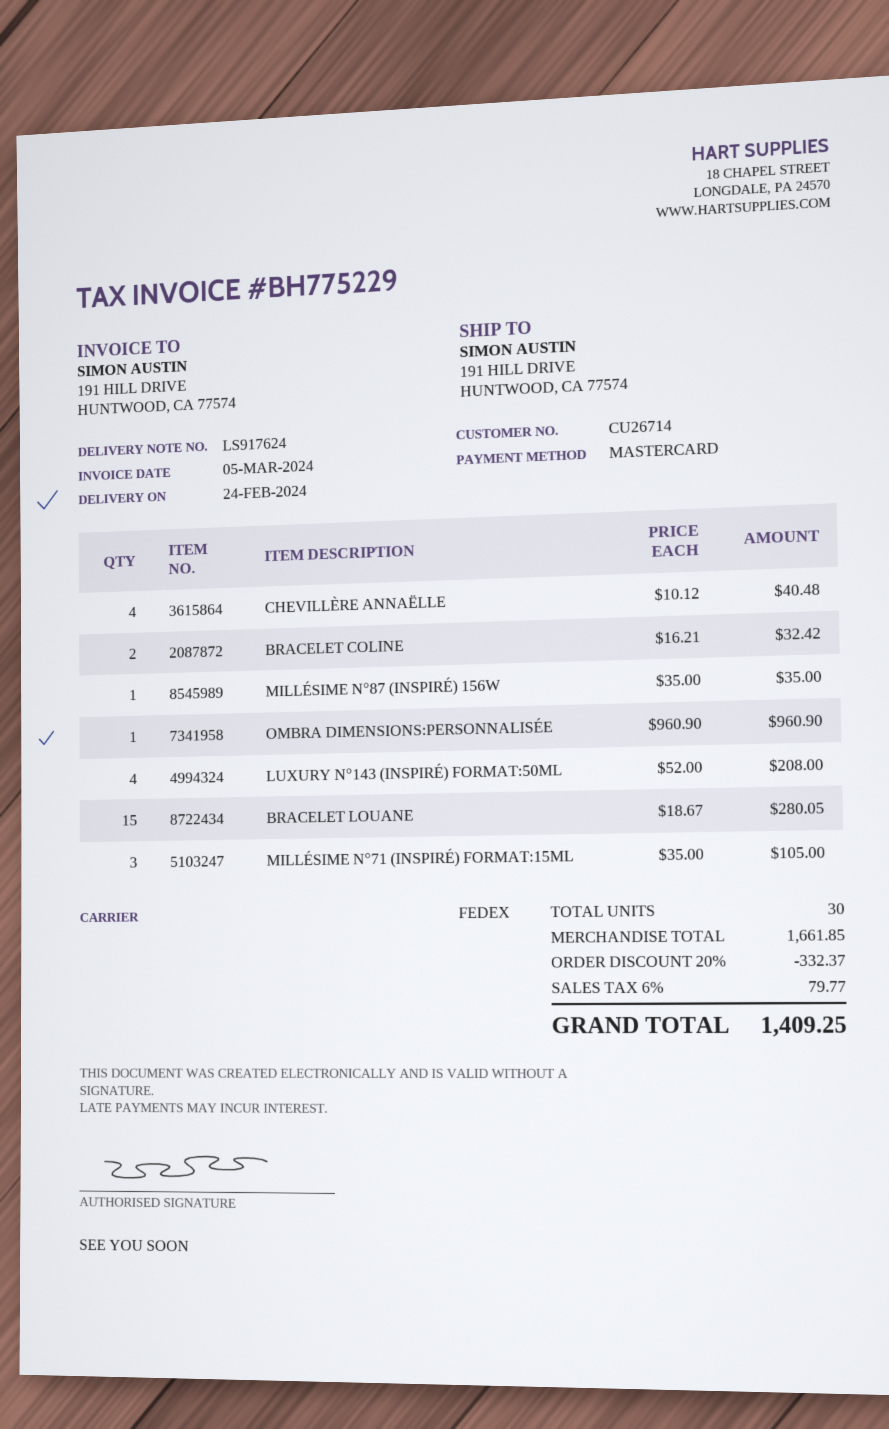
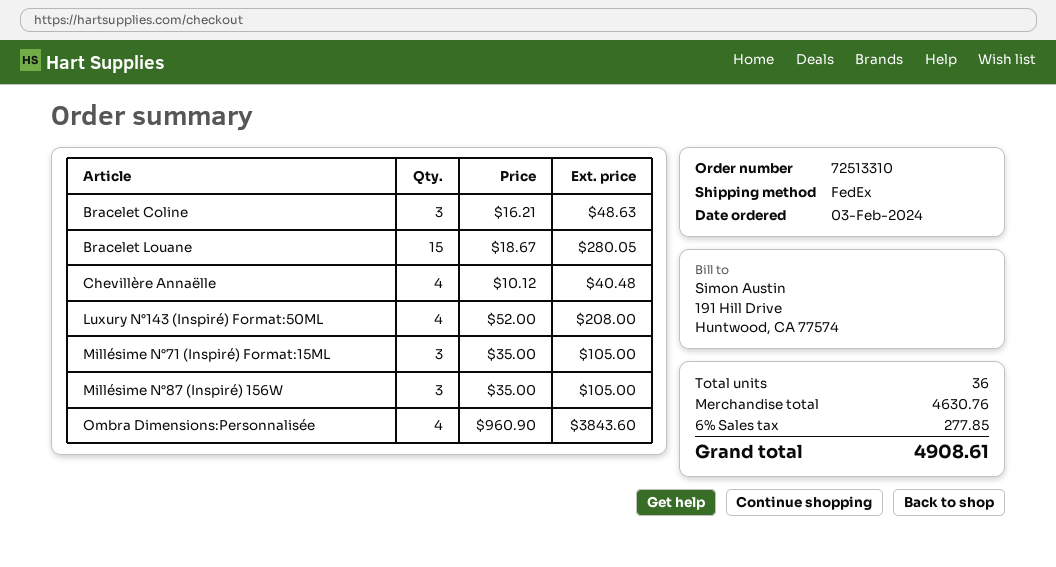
BRACELET COLINE: 2 x 16.21 = 32.42 -> 3 x 16.21 = 48.63
MILLÉSIME N°87 (INSPIRÉ) 156W: 1 x 35.00 = 35.00 -> 3 x 35.00 = 105.00
OMBRA DIMENSIONS:PERSONNALISÉE: 1 x 960.90 = 960.90 -> 4 x 960.90 = 3843.60
total quantity: 30 -> 36
subtotal: 1661.85 -> 4630.76
discount: 20% = 332.37 -> none
tax: 6% = 79.77 -> 6% = 277.85
total: 1409.25 -> 4908.61

